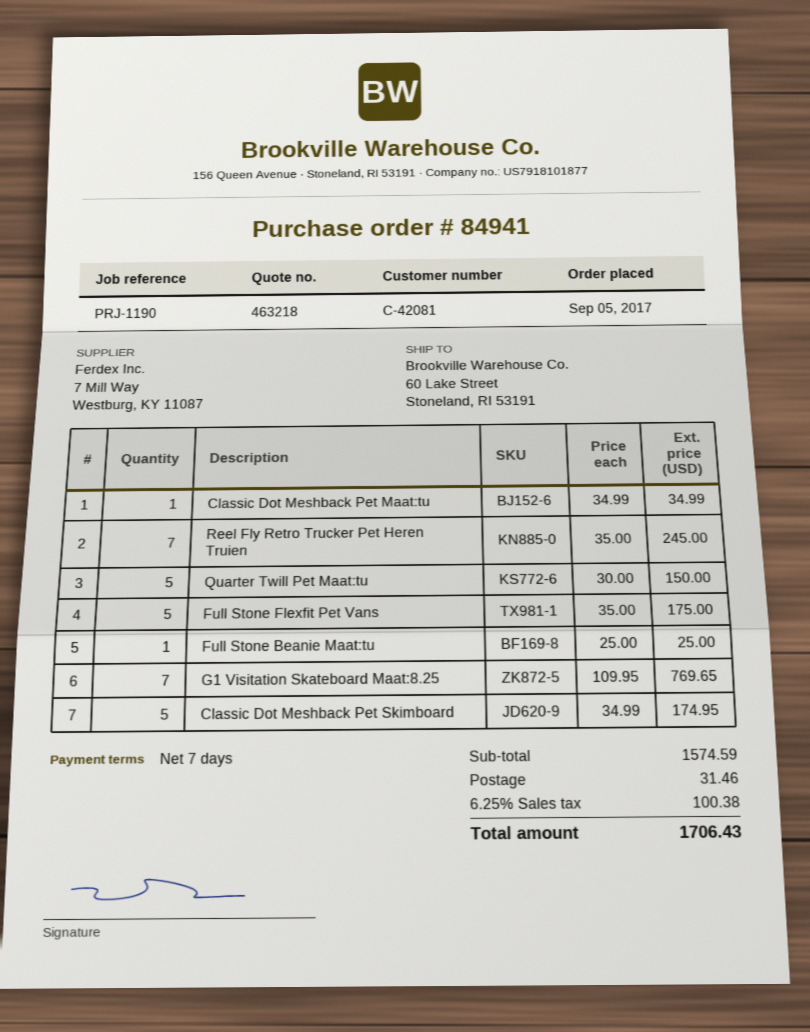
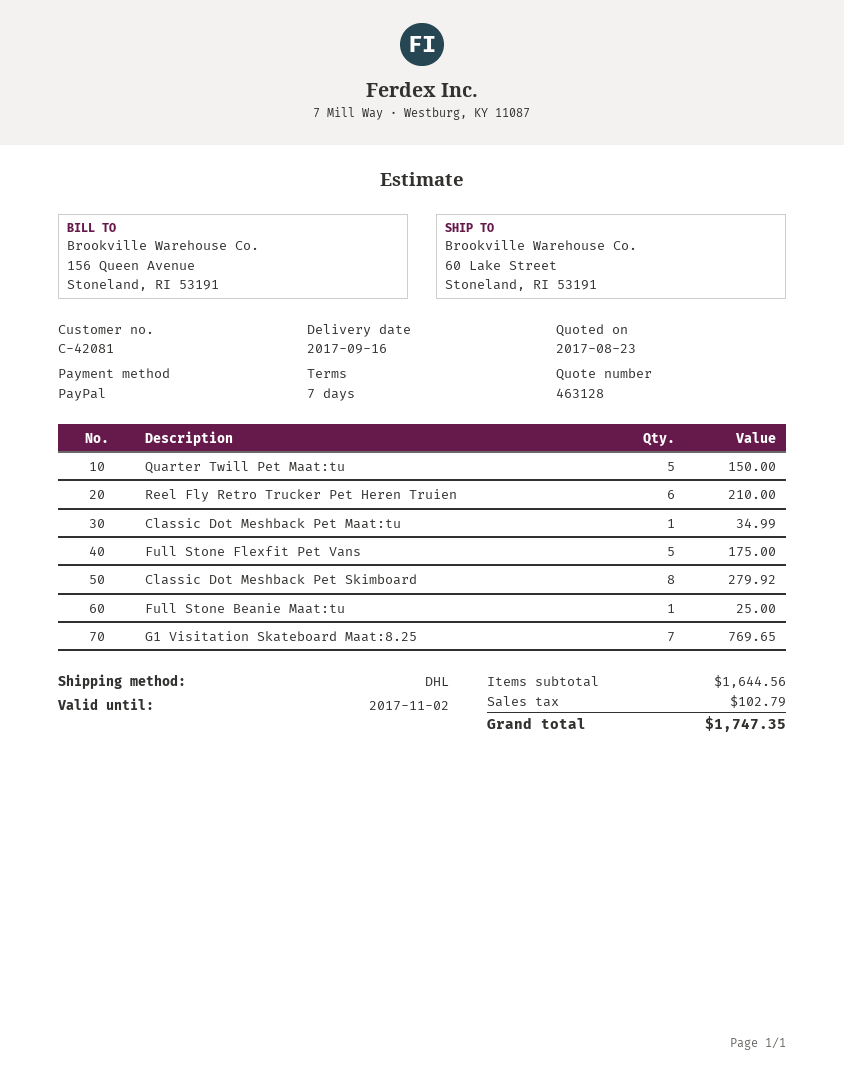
quote number: 463218 -> 463128
Reel Fly Retro Trucker Pet Heren Truien: 7 for 245.00 -> 6 for 210.00
Classic Dot Meshback Pet Skimboard: 5 for 174.95 -> 8 for 279.92
subtotal: 1574.59 -> 1644.56
shipping: 31.46 -> none
tax: 100.38 -> 102.79
total: 1706.43 -> 1747.35

